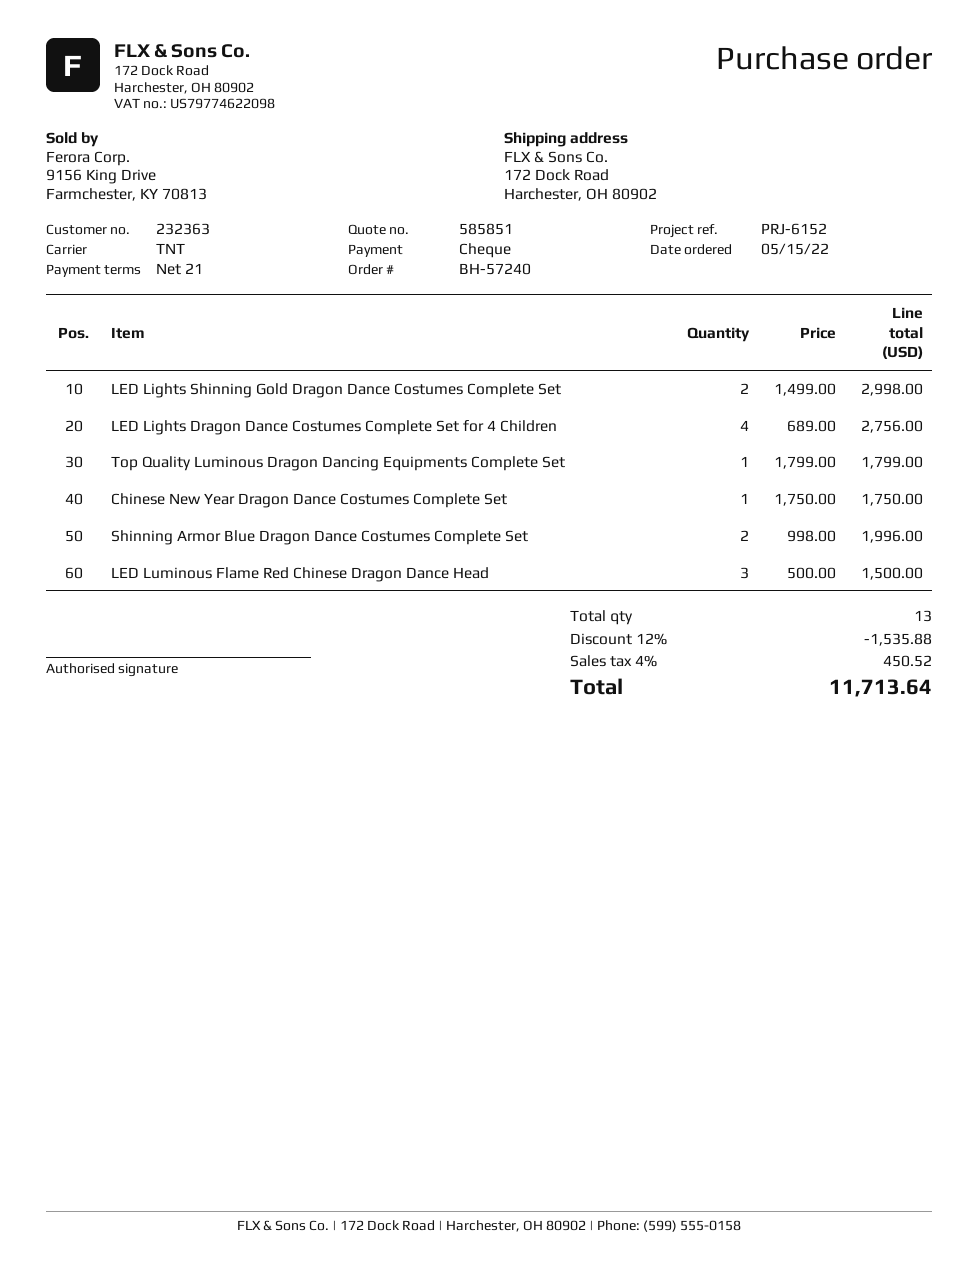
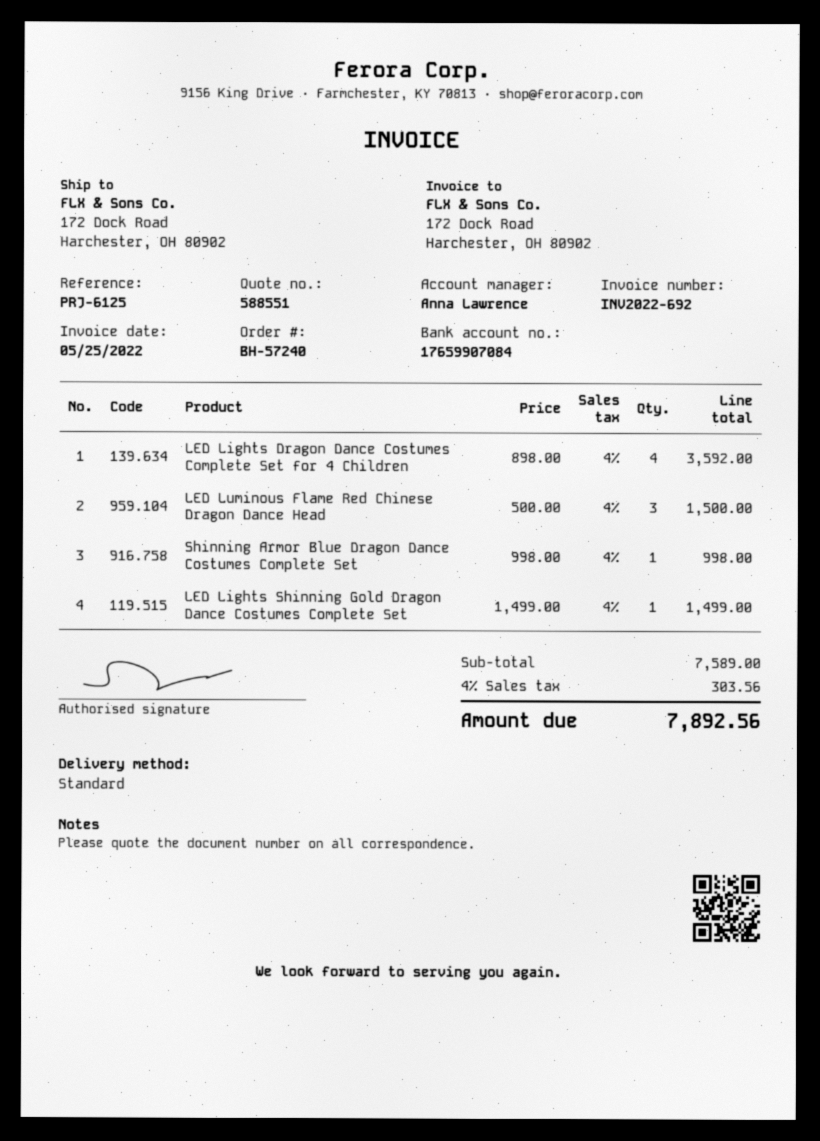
quote number: 585851 -> 588551
reference: PRJ-6152 -> PRJ-6125
shipping method: TNT -> standard
LED Lights Shinning Gold Dragon Dance Costumes Complete Set: 2 x 1499.00 = 2998.00 -> 1 x 1499.00 = 1499.00
LED Lights Dragon Dance Costumes Complete Set for 4 Children: 4 x 689.00 = 2756.00 -> 4 x 898.00 = 3592.00
Top Quality Luminous Dragon Dancing Equipments Complete Set: 1 x 1799.00 = 1799.00 -> none
Chinese New Year Dragon Dance Costumes Complete Set: 1 x 1750.00 = 1750.00 -> none
Shinning Armor Blue Dragon Dance Costumes Complete Set: 2 x 998.00 = 1996.00 -> 1 x 998.00 = 998.00
discount: 12% = 1535.88 -> none
tax: 4% = 450.52 -> 4% = 303.56
total: 11713.64 -> 7892.56

